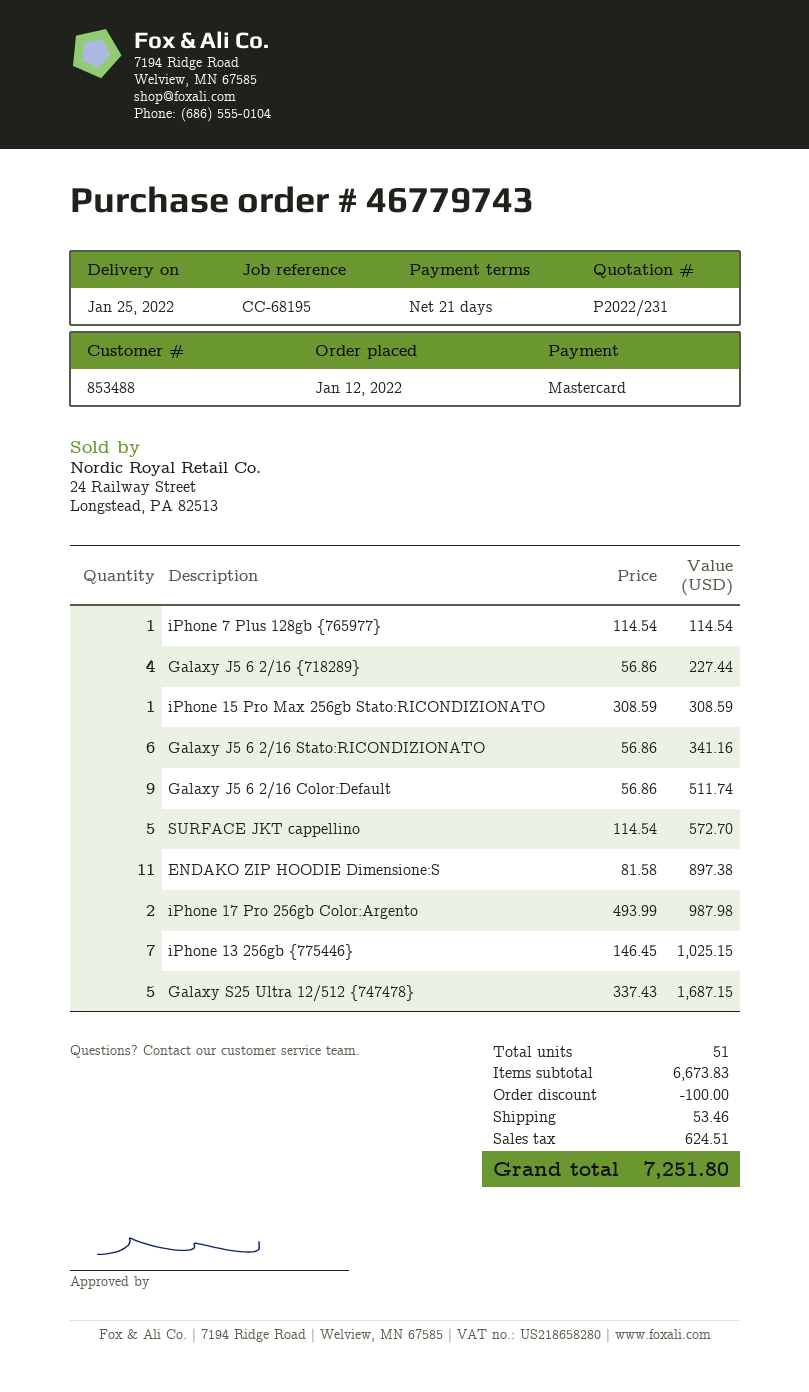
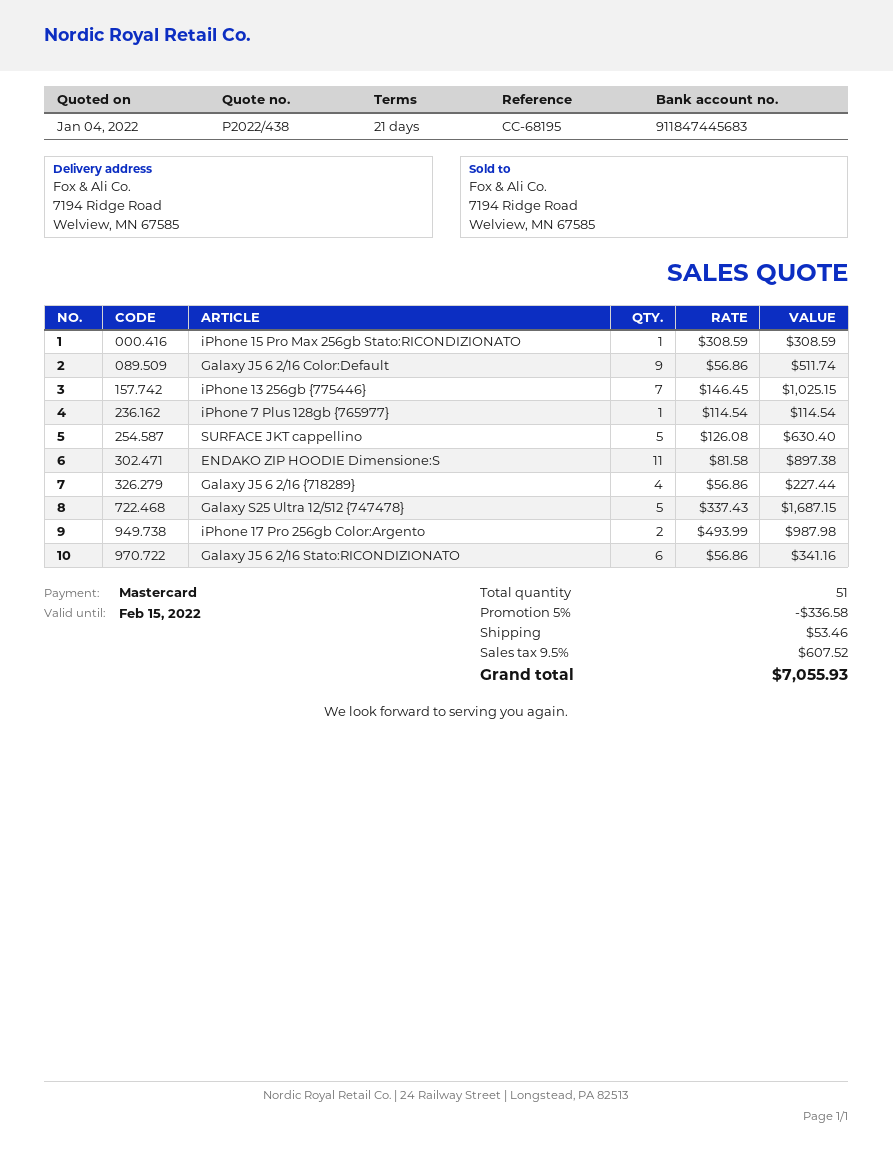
quote number: P2022/231 -> P2022/438
SURFACE JKT cappellino: 5 x 114.54 = 572.70 -> 5 x 126.08 = 630.40
discount: 100.00 -> 336.58
tax: 624.51 -> 607.52
total: 7251.80 -> 7055.93

